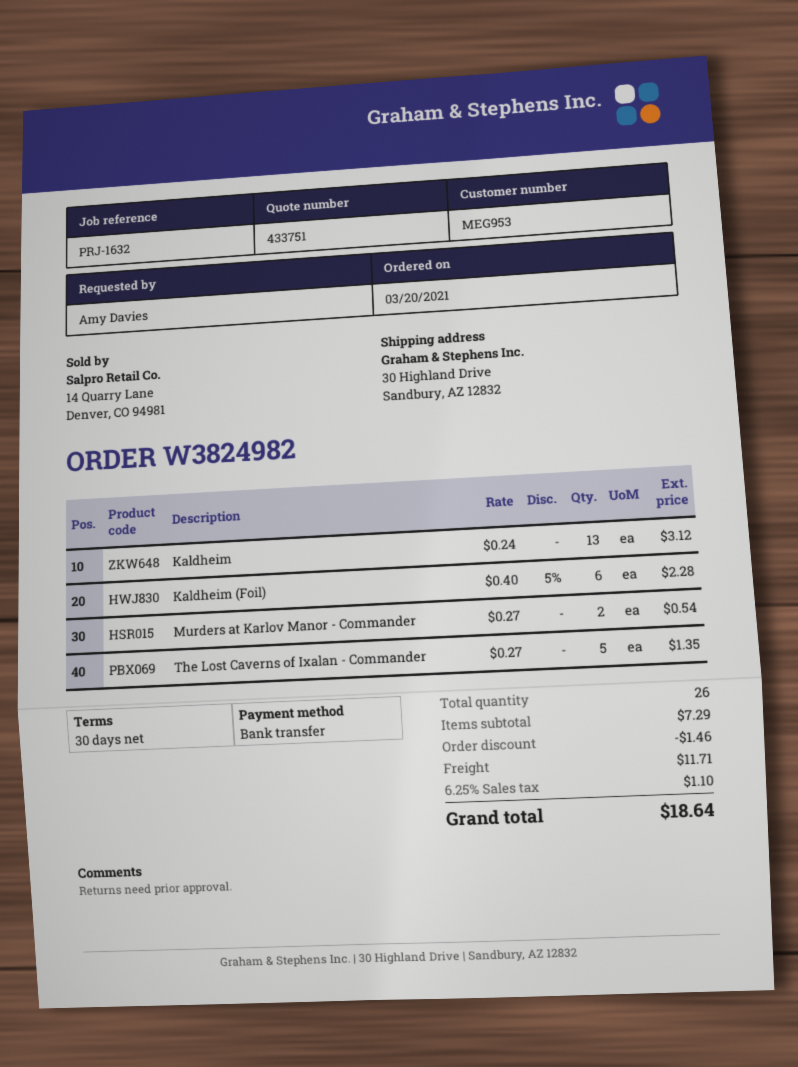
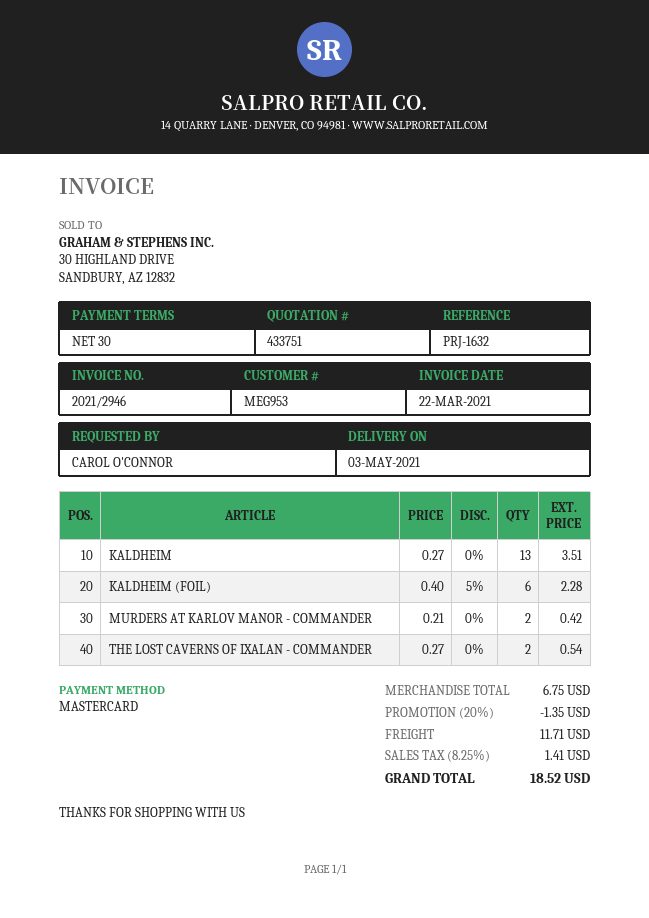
ordered by: Amy Davies -> CAROL O'CONNOR
payment method: bank transfer -> Mastercard
Kaldheim: 13 x 0.24 = 3.12 -> 13 x 0.27 = 3.51
Murders at Karlov Manor - Commander: 2 x 0.27 = 0.54 -> 2 x 0.21 = 0.42
The Lost Caverns of Ixalan - Commander: 5 x 0.27 = 1.35 -> 2 x 0.27 = 0.54
subtotal: 7.29 -> 6.75
discount: 1.46 -> 1.35
tax: 6.25% = 1.10 -> 8.25% = 1.41
total: 18.64 -> 18.52

